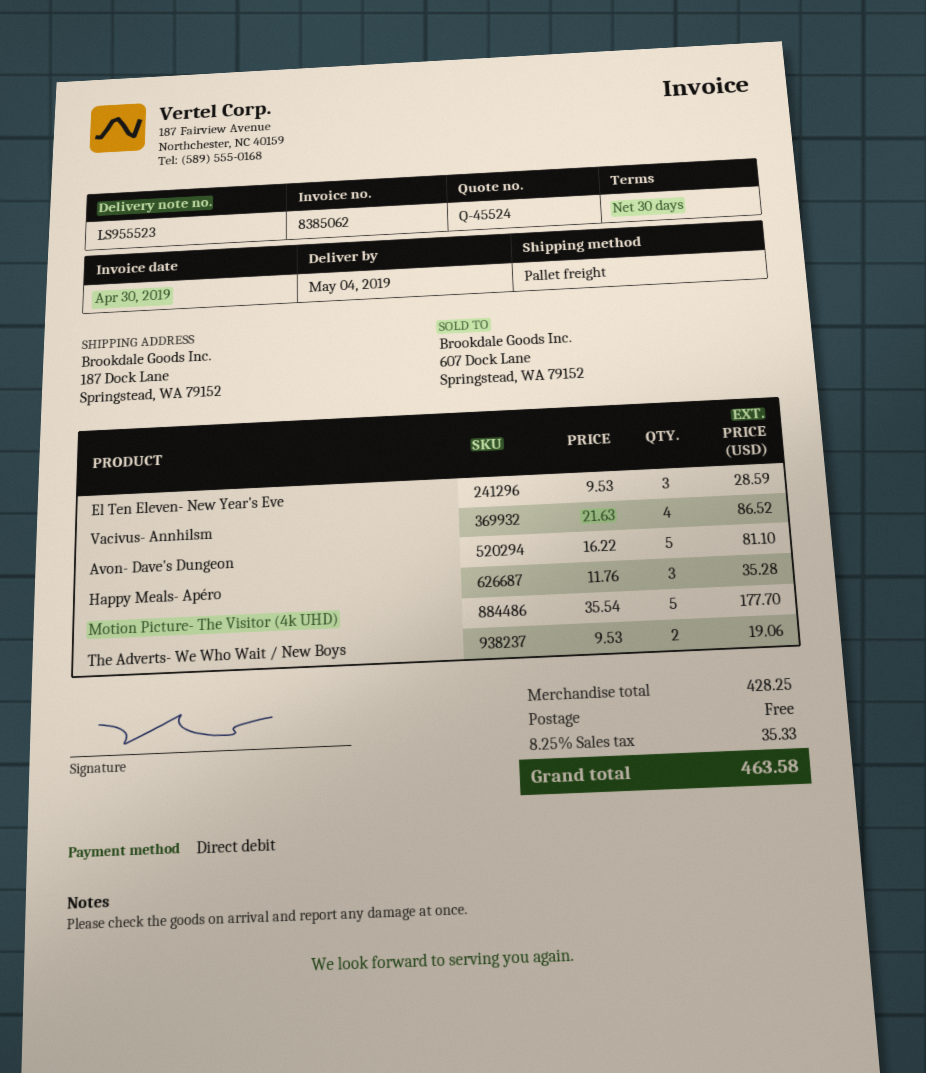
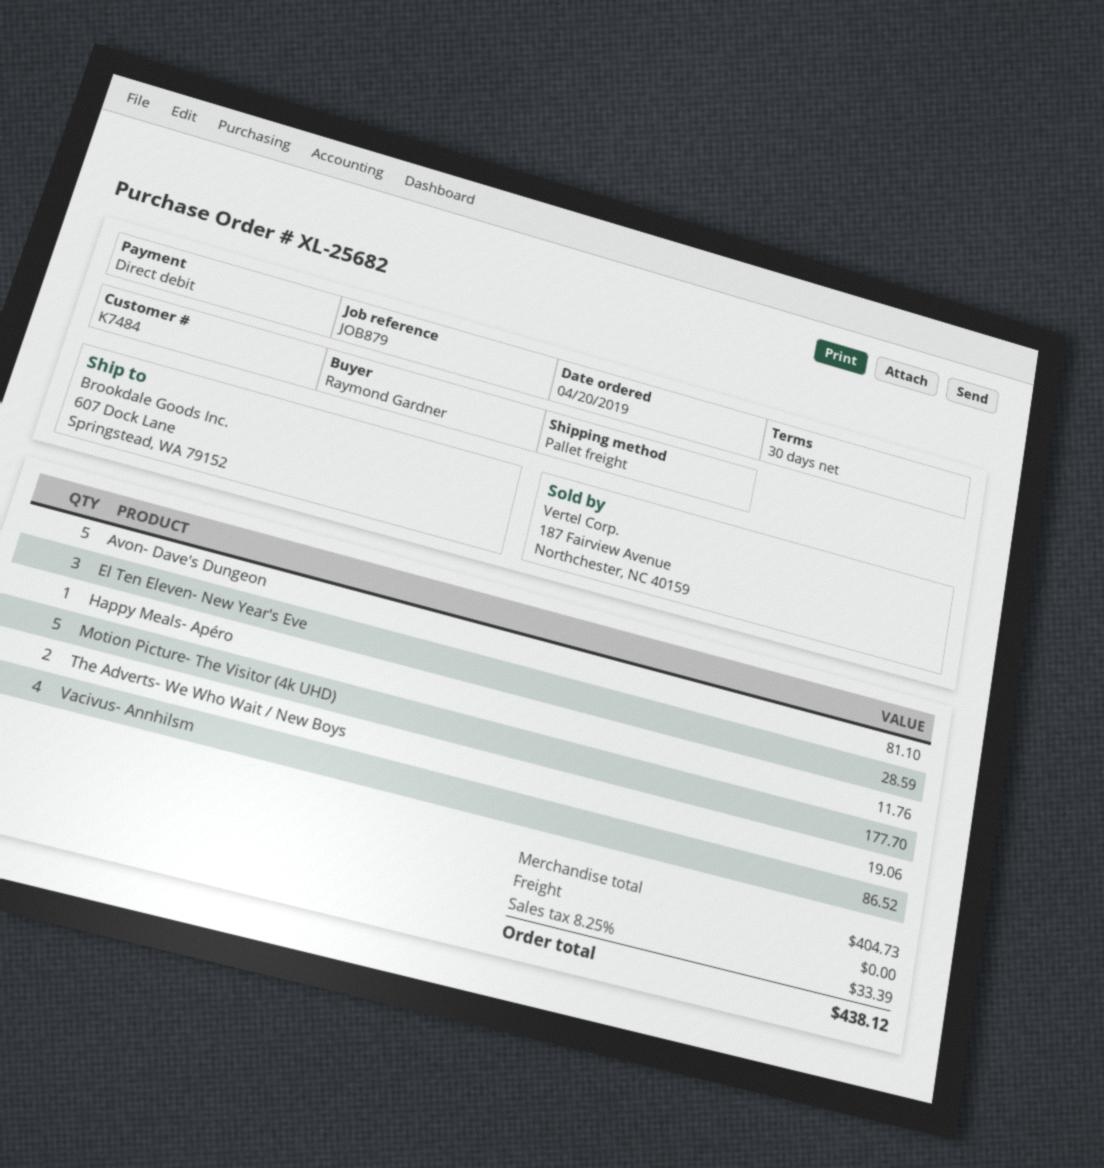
ship to: 187 Dock Lane, Springstead, WA 79152 -> 607 Dock Lane, Springstead, WA 79152
Happy Meals- Apéro: 3 for 35.28 -> 1 for 11.76
subtotal: 428.25 -> 404.73
tax: 8.25% = 35.33 -> 8.25% = 33.39
total: 463.58 -> 438.12

